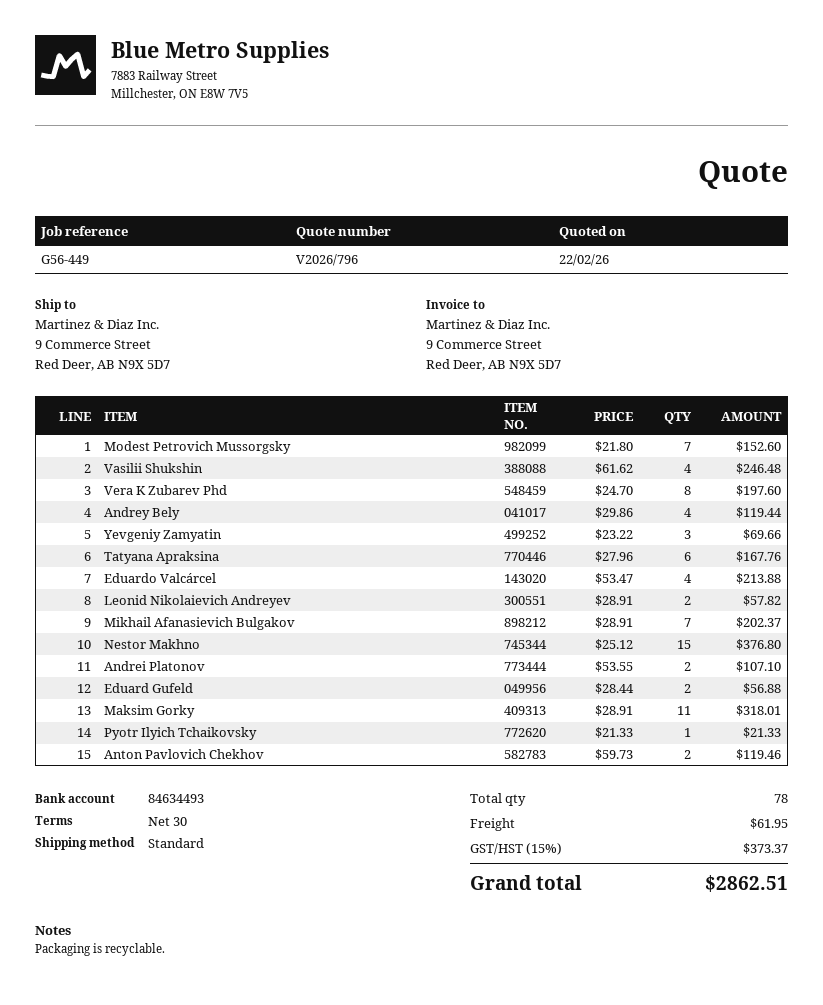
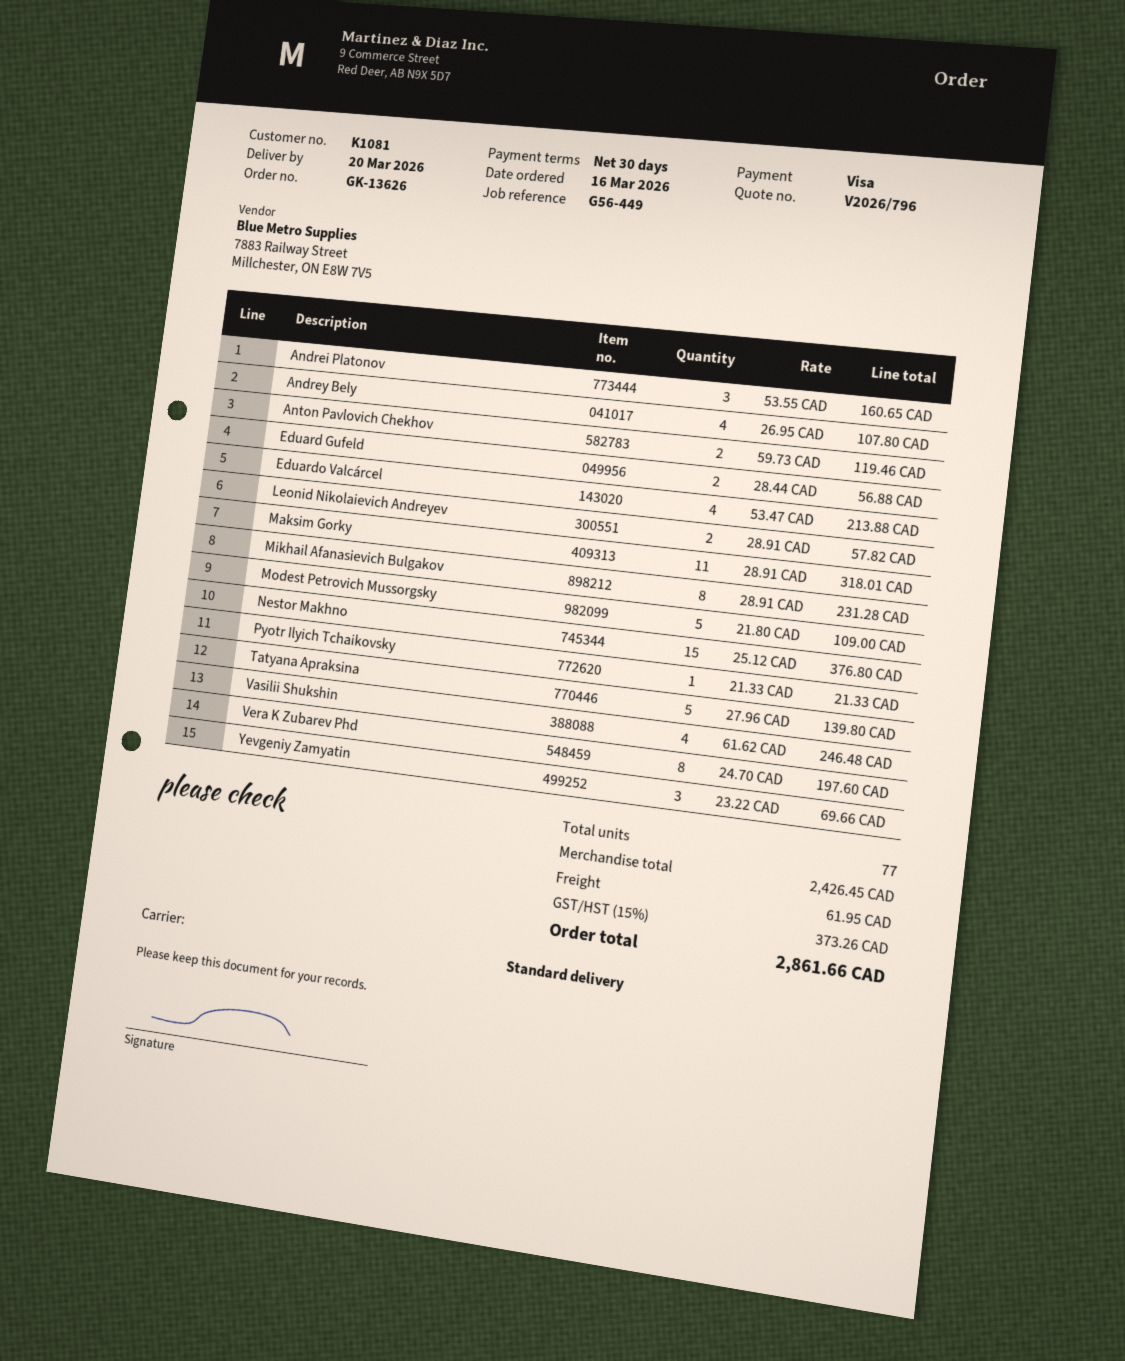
Modest Petrovich Mussorgsky: 7 x 21.80 = 152.60 -> 5 x 21.80 = 109.00
Andrey Bely: 4 x 29.86 = 119.44 -> 4 x 26.95 = 107.80
Tatyana Apraksina: 6 x 27.96 = 167.76 -> 5 x 27.96 = 139.80
Mikhail Afanasievich Bulgakov: 7 x 28.91 = 202.37 -> 8 x 28.91 = 231.28
Andrei Platonov: 2 x 53.55 = 107.10 -> 3 x 53.55 = 160.65
total quantity: 78 -> 77
tax: 15% = 373.37 -> 15% = 373.26
total: 2862.51 -> 2861.66

